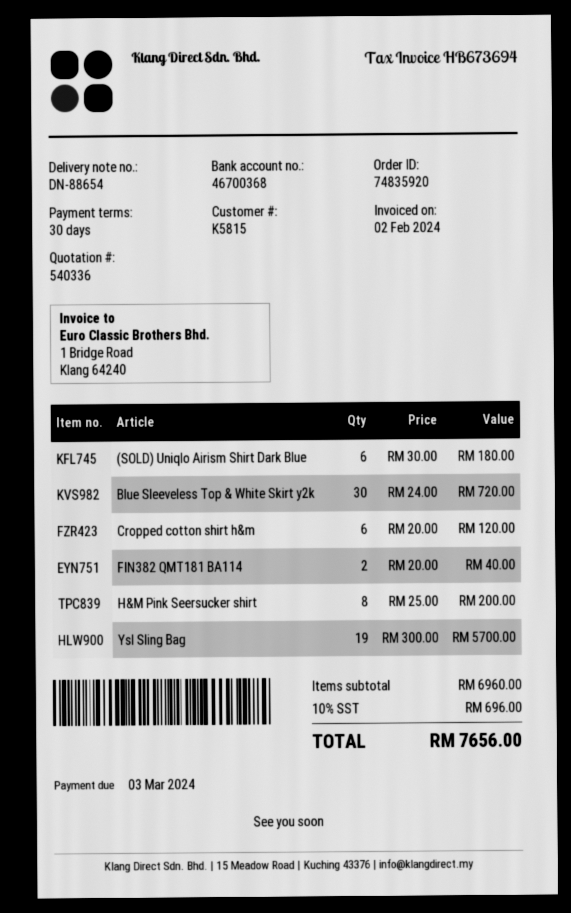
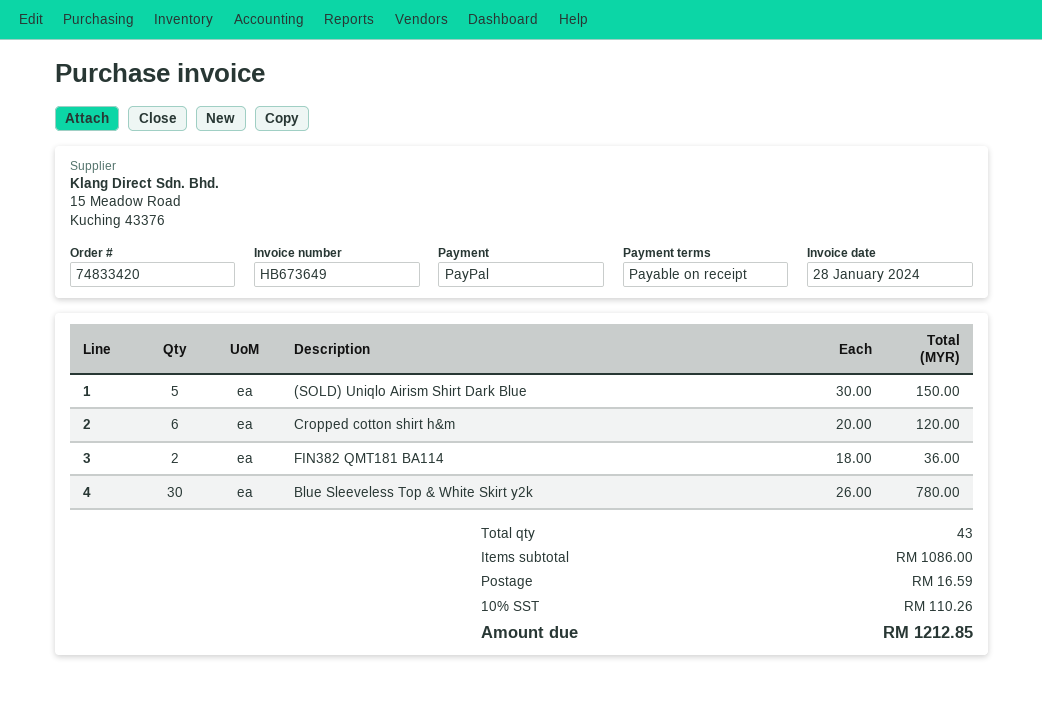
order number: 74835920 -> 74833420
invoice number: HB673694 -> HB673649
invoice date: 2024-02-02 -> 2024-01-28
payment terms: 30 days -> on receipt
(SOLD) Uniqlo Airism Shirt Dark Blue: 6 x 30.00 = 180.00 -> 5 x 30.00 = 150.00
Blue Sleeveless Top & White Skirt y2k: 30 x 24.00 = 720.00 -> 30 x 26.00 = 780.00
FIN382 QMT181 BA114: 2 x 20.00 = 40.00 -> 2 x 18.00 = 36.00
H&M Pink Seersucker shirt: 8 x 25.00 = 200.00 -> none
Ysl Sling Bag: 19 x 300.00 = 5700.00 -> none
subtotal: 6960.00 -> 1086.00
shipping: none -> 16.59
tax: 10% = 696.00 -> 10% = 110.26
total: 7656.00 -> 1212.85

